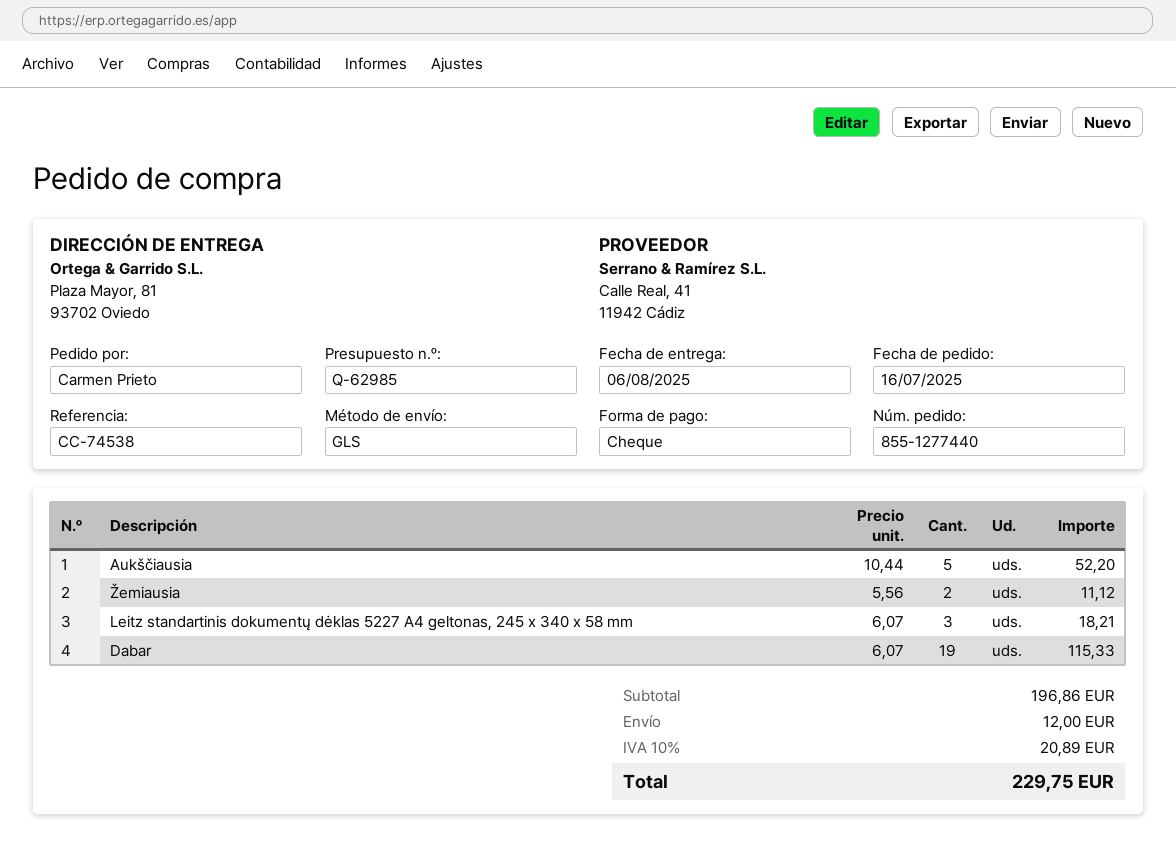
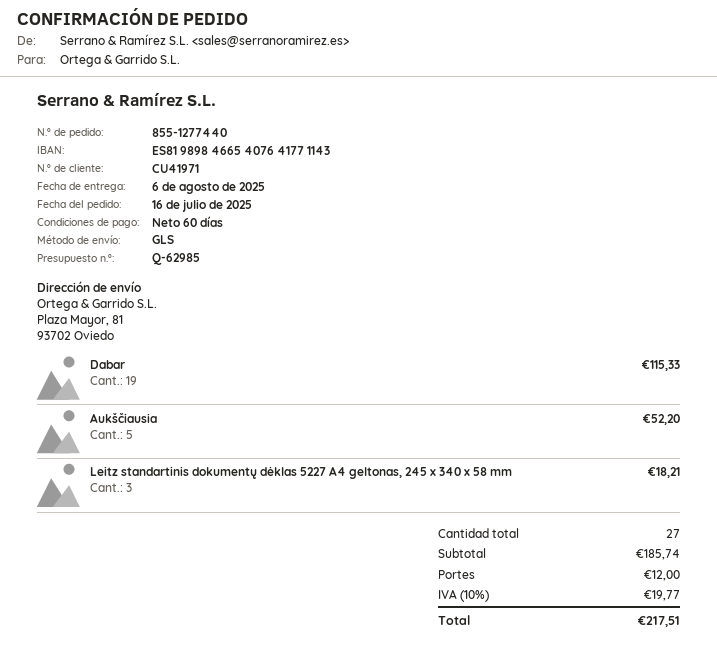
Žemiausia: 2 for 11.12 -> none
subtotal: 196.86 -> 185.74
tax: 10% = 20.89 -> 10% = 19.77
total: 229.75 -> 217.51

